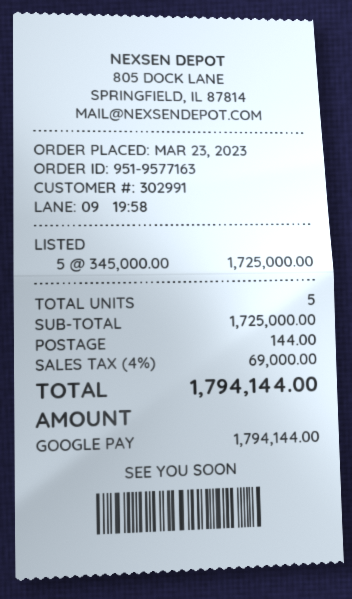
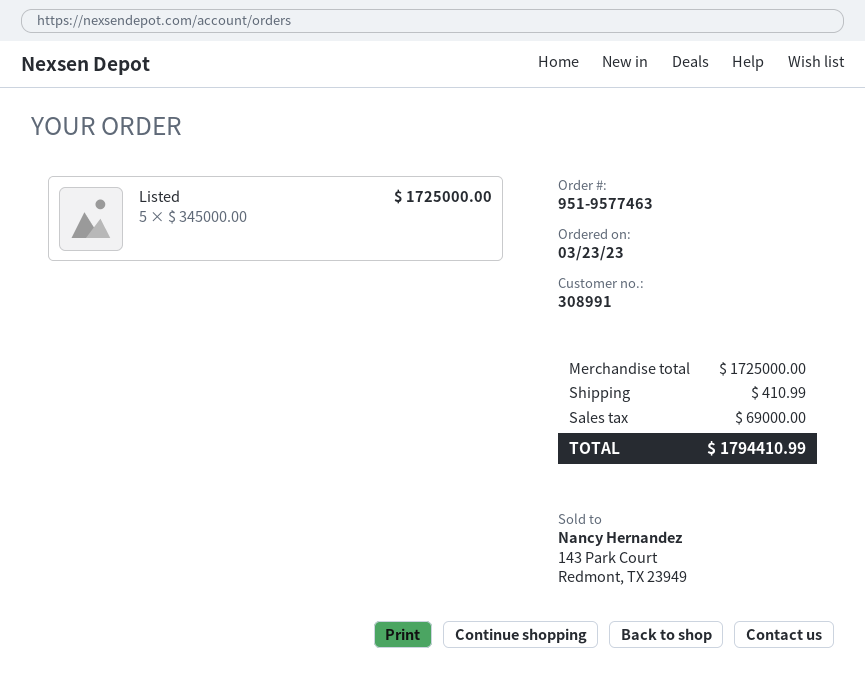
order number: 951-9577163 -> 951-9577463
customer number: 302991 -> 308991
shipping: 144.00 -> 410.99
total: 1794144.00 -> 1794410.99

